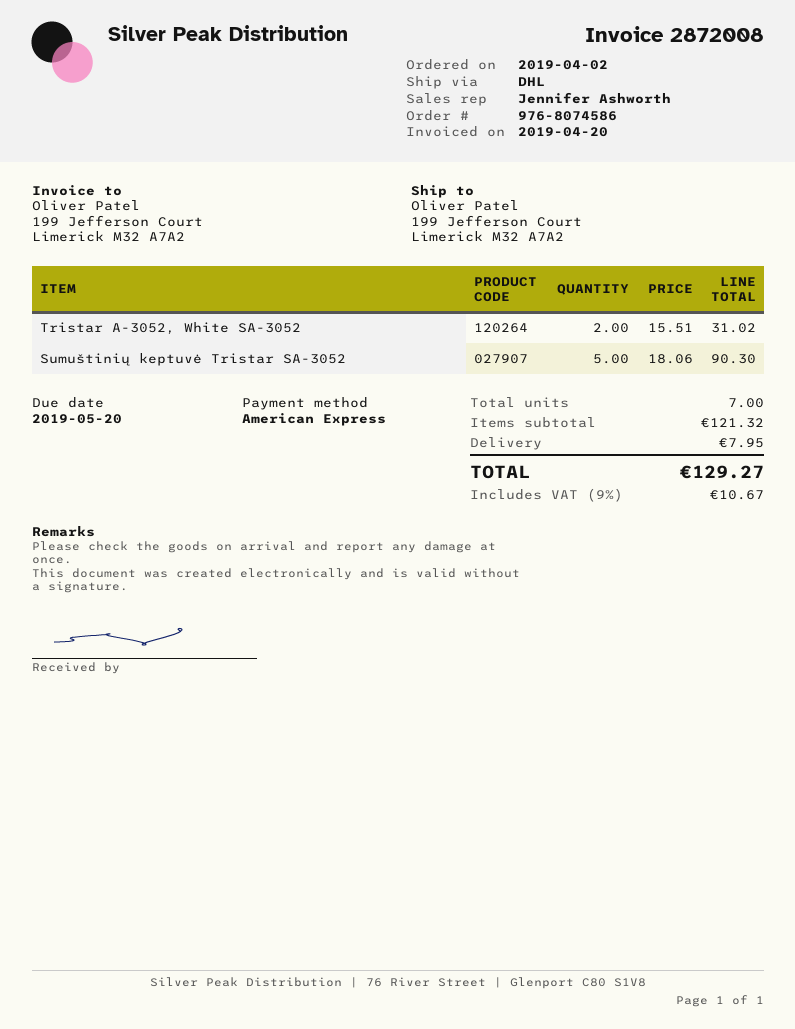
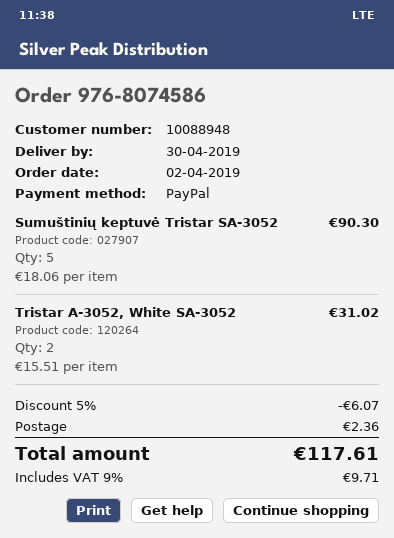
payment method: American Express -> PayPal
discount: none -> 5% = 6.07
shipping: 7.95 -> 2.36
tax: 9% = 10.67 -> 9% = 9.71
total: 129.27 -> 117.61

